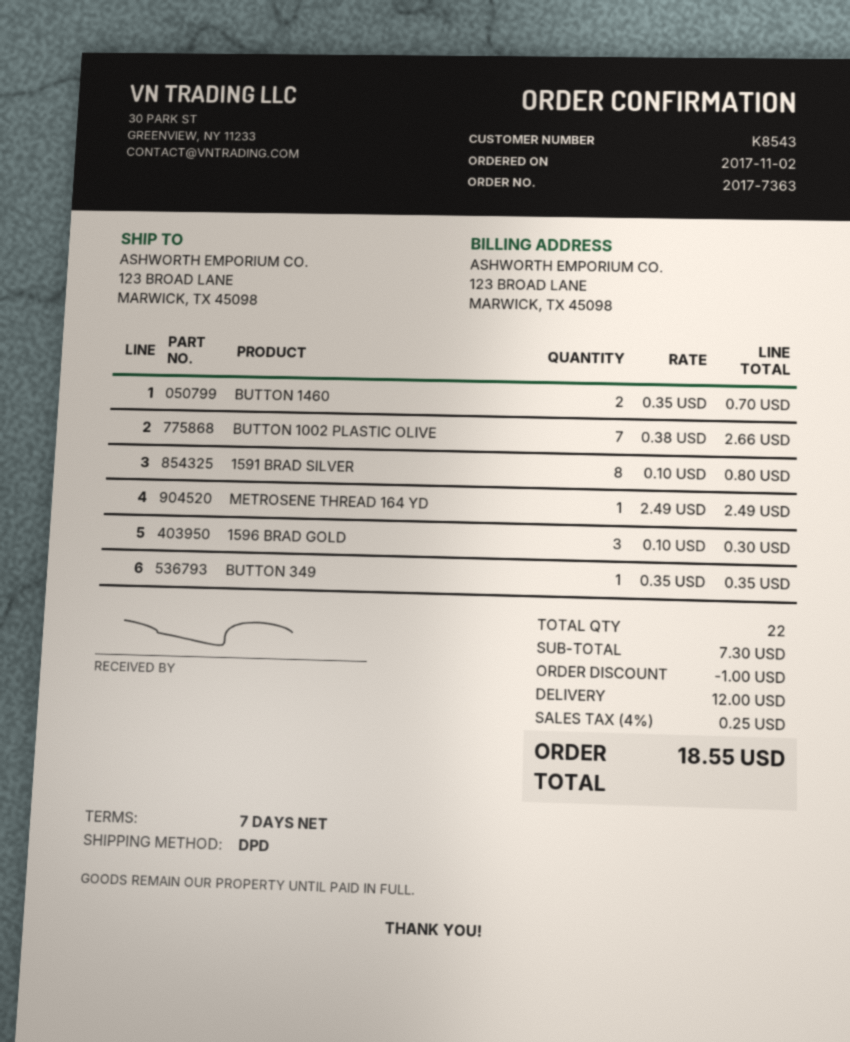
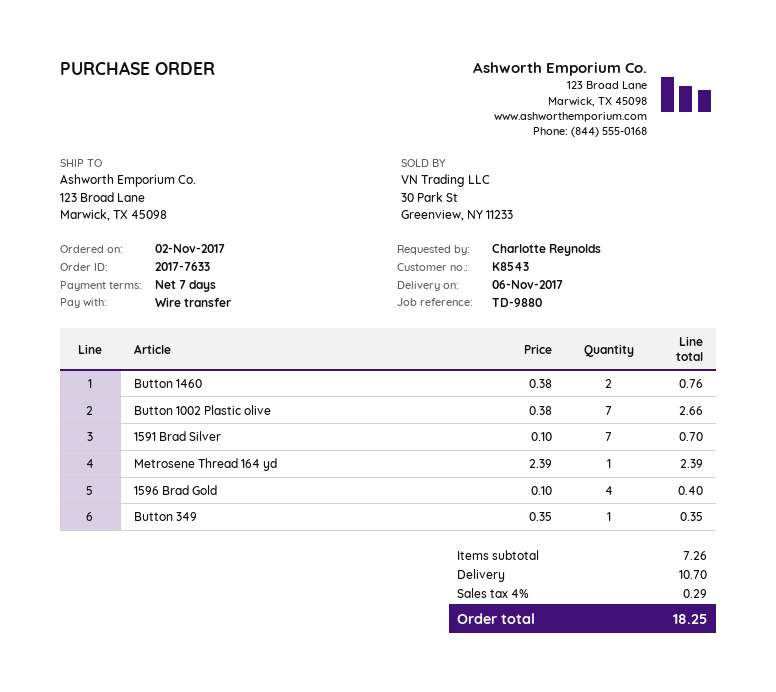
order number: 2017-7363 -> 2017-7633
BUTTON 1460: 2 x 0.35 = 0.70 -> 2 x 0.38 = 0.76
1591 BRAD SILVER: 8 x 0.10 = 0.80 -> 7 x 0.10 = 0.70
METROSENE THREAD 164 YD: 1 x 2.49 = 2.49 -> 1 x 2.39 = 2.39
1596 BRAD GOLD: 3 x 0.10 = 0.30 -> 4 x 0.10 = 0.40
subtotal: 7.30 -> 7.26
discount: 1.00 -> none
shipping: 12.00 -> 10.70
tax: 4% = 0.25 -> 4% = 0.29
total: 18.55 -> 18.25

